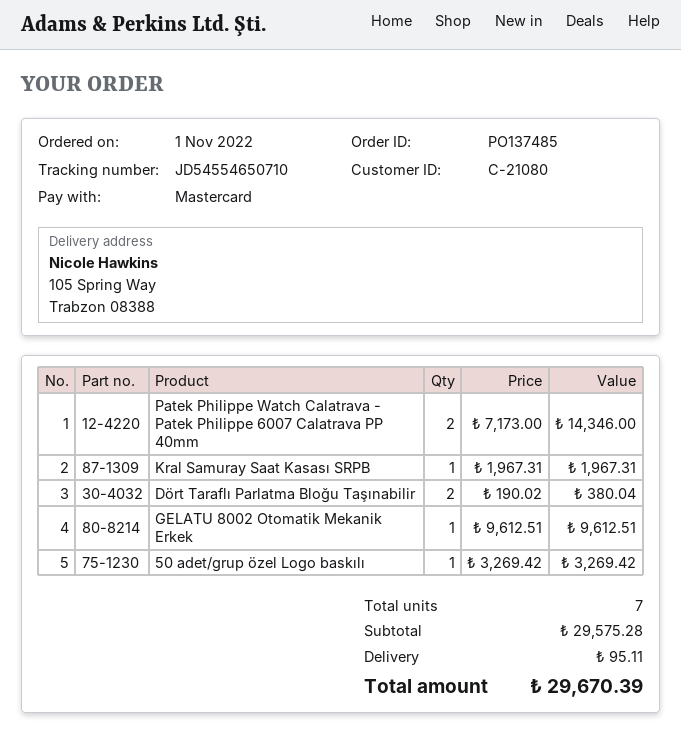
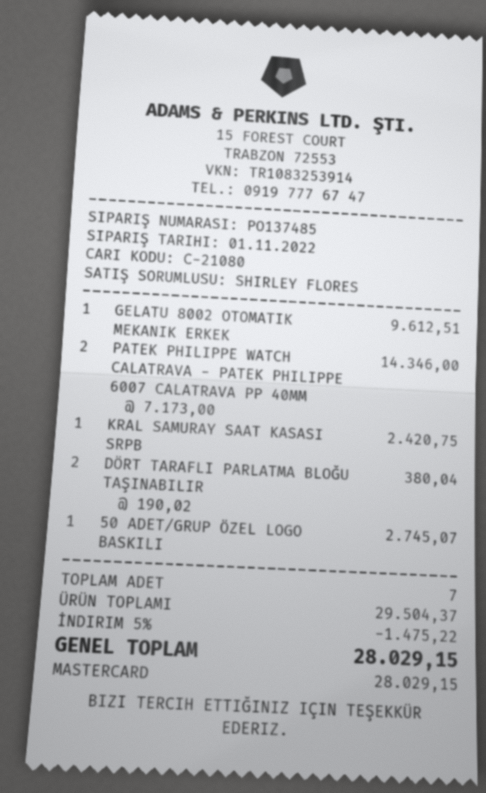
Kral Samuray Saat Kasası SRPB: 1 x 1967.31 = 1967.31 -> 1 x 2420.75 = 2420.75
50 adet/grup özel Logo baskılı: 1 x 3269.42 = 3269.42 -> 1 x 2745.07 = 2745.07
subtotal: 29575.28 -> 29504.37
discount: none -> 5% = 1475.22
shipping: 95.11 -> none
total: 29670.39 -> 28029.15

